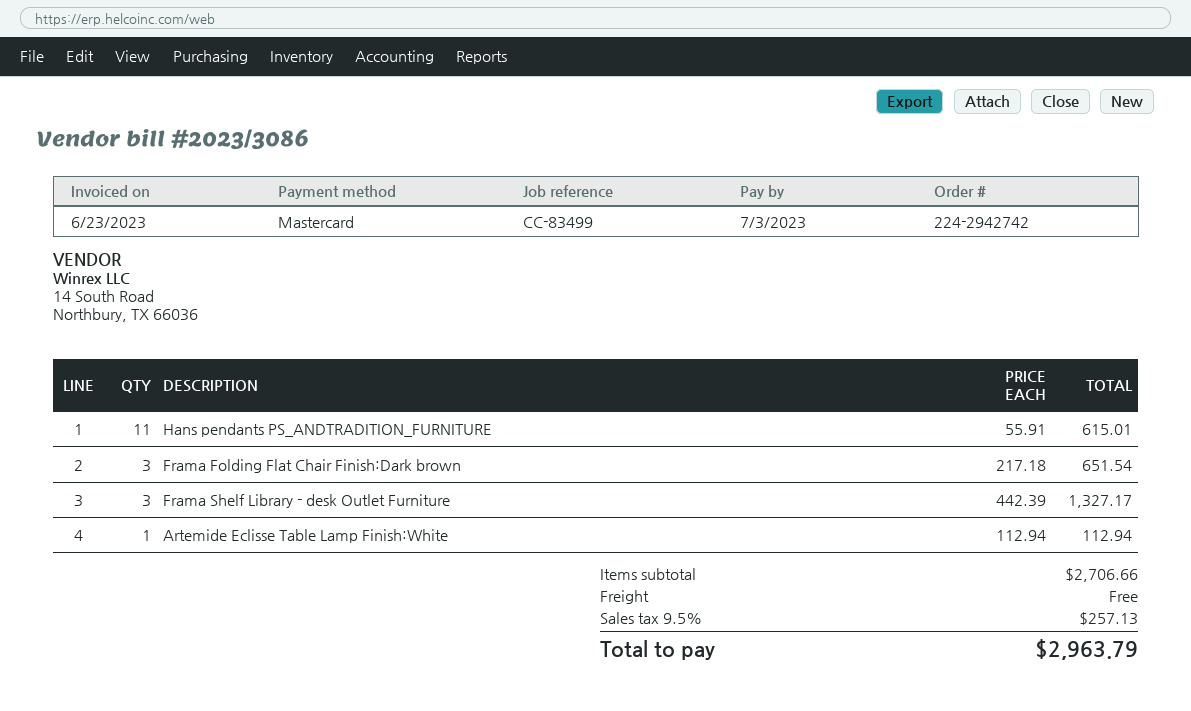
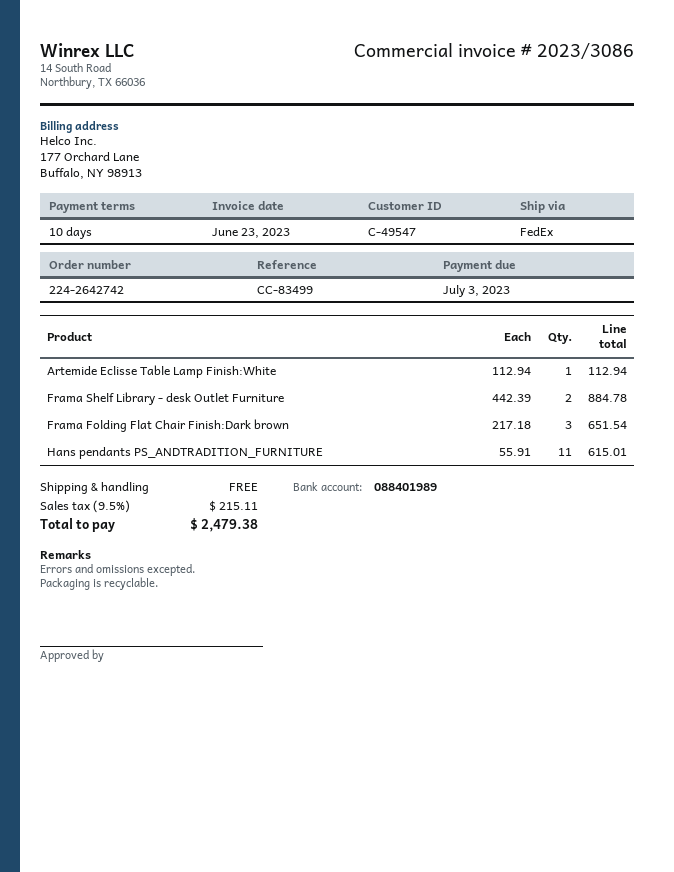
order number: 224-2942742 -> 224-2642742
Frama Shelf Library - desk Outlet Furniture: 3 x 442.39 = 1327.17 -> 2 x 442.39 = 884.78
tax: 9.5% = 257.13 -> 9.5% = 215.11
total: 2963.79 -> 2479.38

